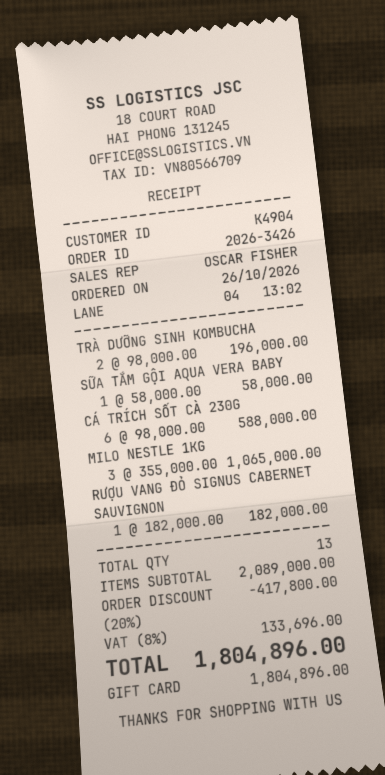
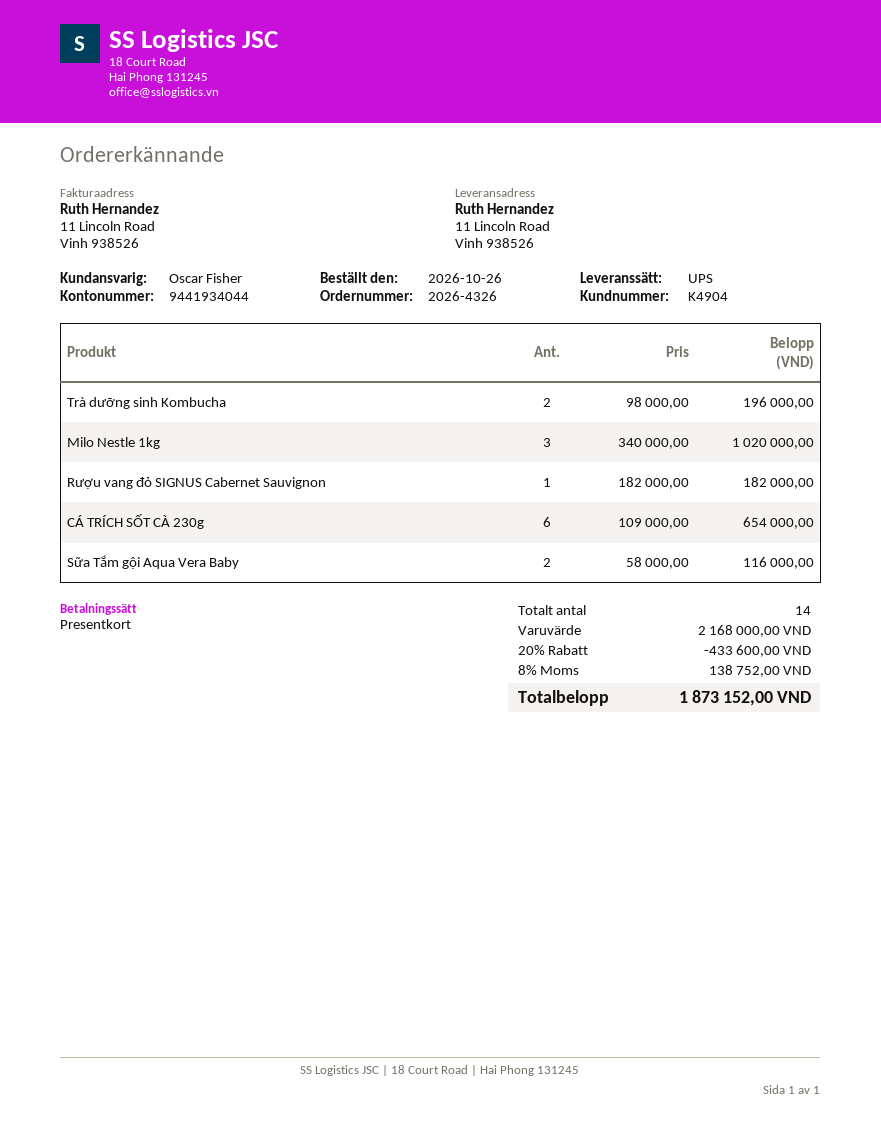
order number: 2026-3426 -> 2026-4326
SỮA TẮM GỘI AQUA VERA BABY: 1 x 58000.00 = 58000.00 -> 2 x 58000.00 = 116000.00
CÁ TRÍCH SỐT CÀ 230G: 6 x 98000.00 = 588000.00 -> 6 x 109000.00 = 654000.00
MILO NESTLE 1KG: 3 x 355000.00 = 1065000.00 -> 3 x 340000.00 = 1020000.00
total quantity: 13 -> 14
subtotal: 2089000.00 -> 2168000.00
discount: 20% = 417800.00 -> 20% = 433600.00
tax: 8% = 133696.00 -> 8% = 138752.00
total: 1804896.00 -> 1873152.00

